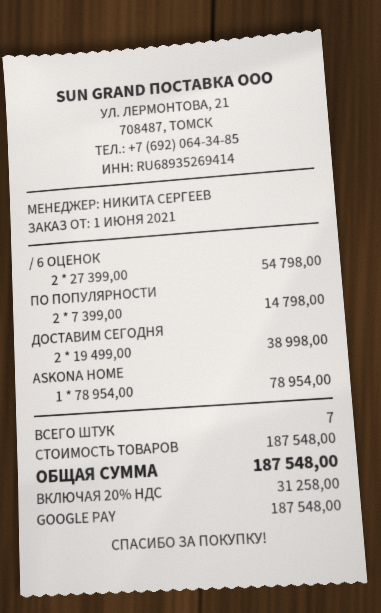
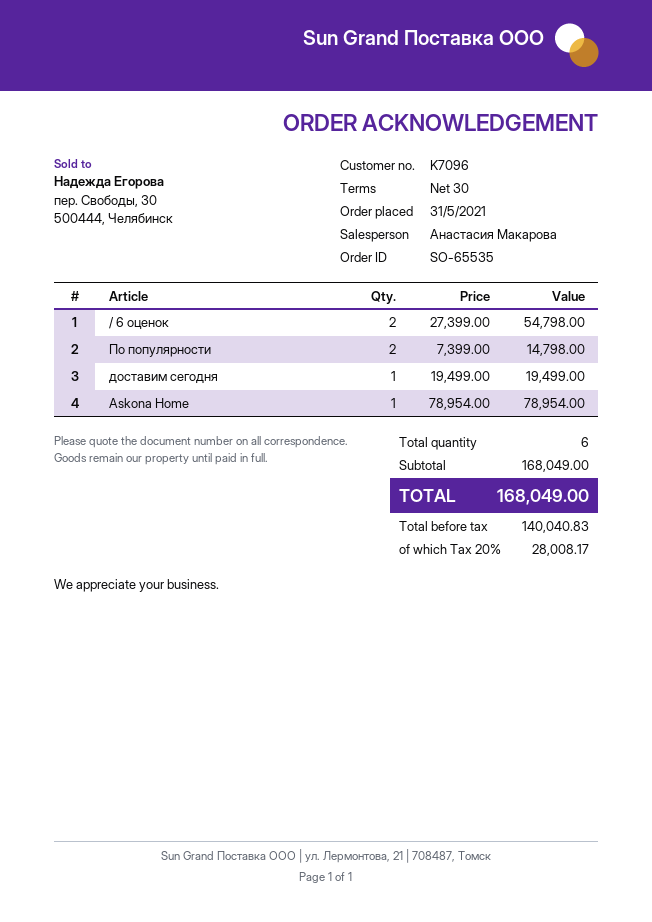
order date: 2021-06-01 -> 2021-05-31
sales rep: НИКИТА СЕРГЕЕВ -> Анастасия Макарова
ДОСТАВИМ СЕГОДНЯ: 2 x 19499.00 = 38998.00 -> 1 x 19499.00 = 19499.00
total quantity: 7 -> 6
subtotal: 187548.00 -> 168049.00
tax: 20% = 31258.00 -> 20% = 28008.17
total: 187548.00 -> 168049.00

